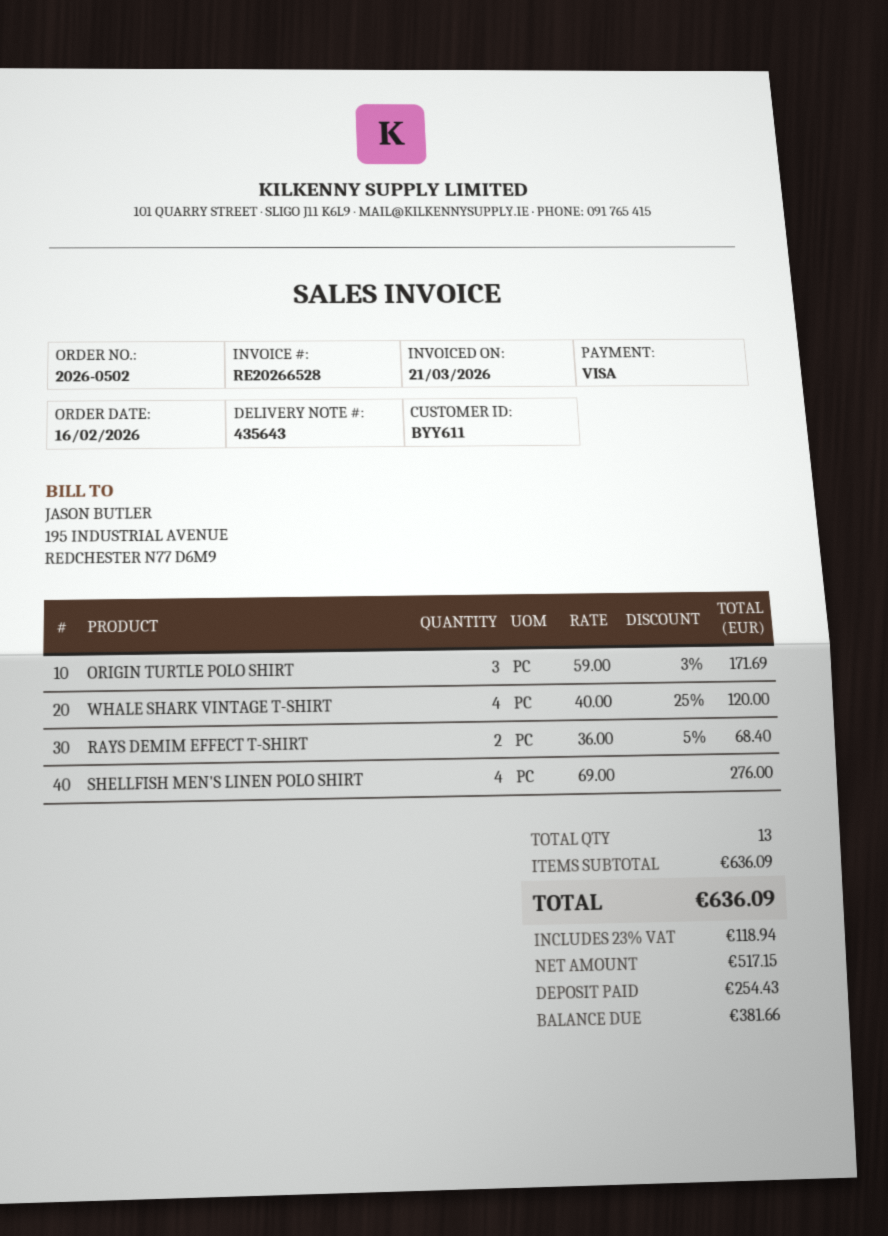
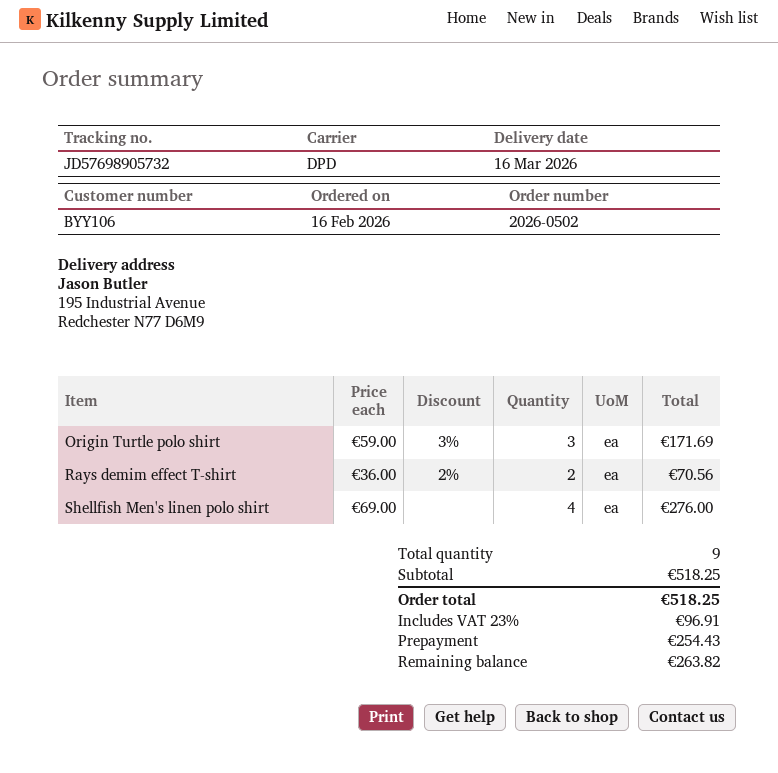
customer number: BYY611 -> BYY106
WHALE SHARK VINTAGE T-SHIRT: 4 x 40.00 - 25% = 120.00 -> none
RAYS DEMIM EFFECT T-SHIRT: 2 x 36.00 - 5% = 68.40 -> 2 x 36.00 - 2% = 70.56
total quantity: 13 -> 9
subtotal: 636.09 -> 518.25
tax: 23% = 118.94 -> 23% = 96.91
total: 636.09 -> 518.25
balance: 381.66 -> 263.82

